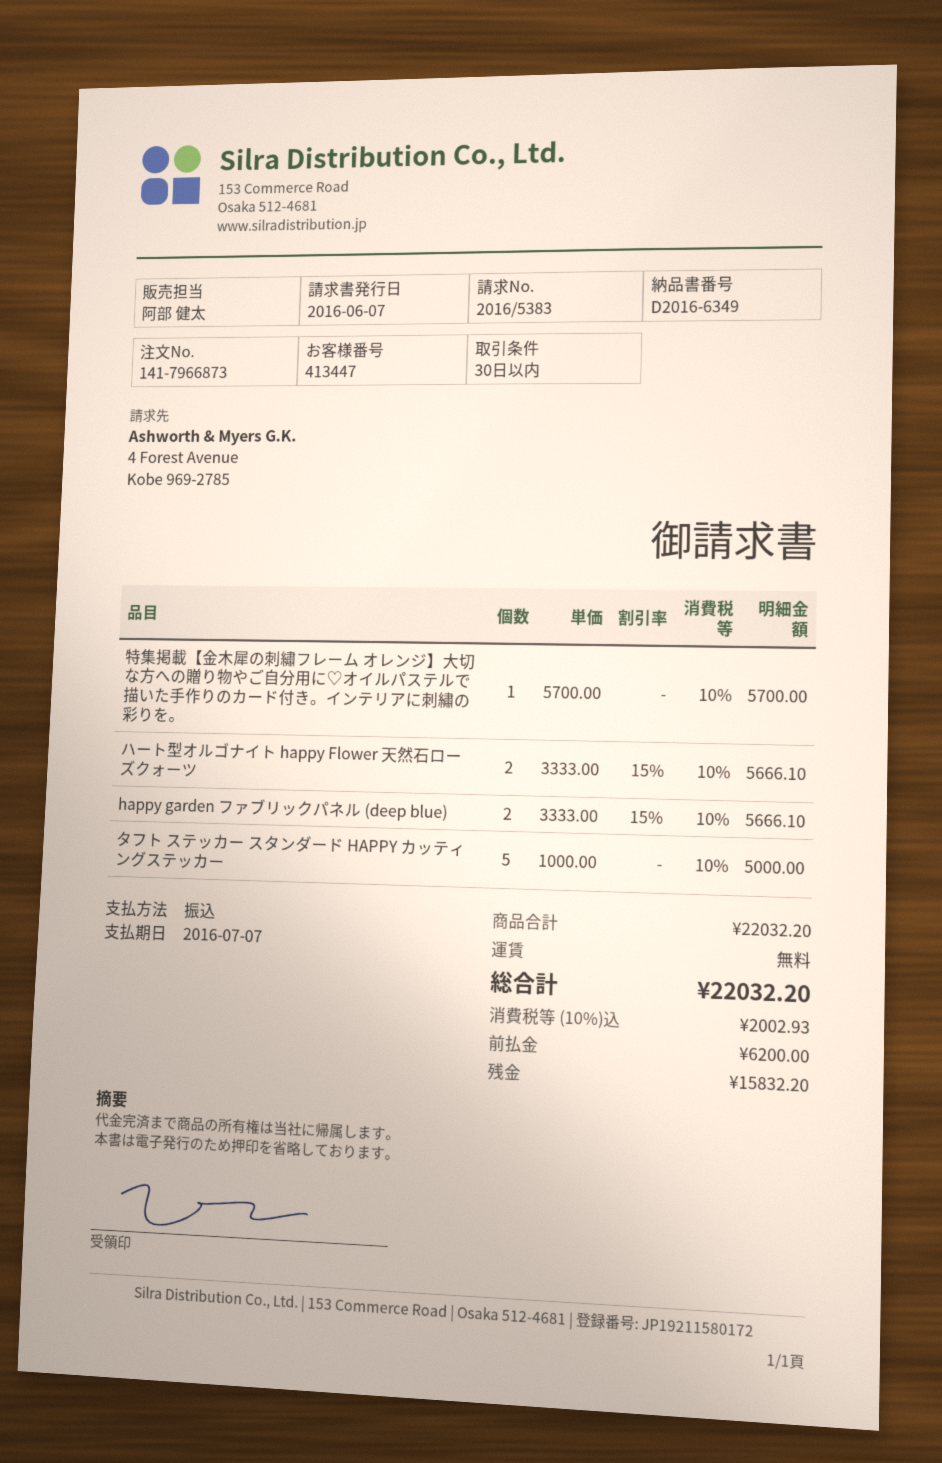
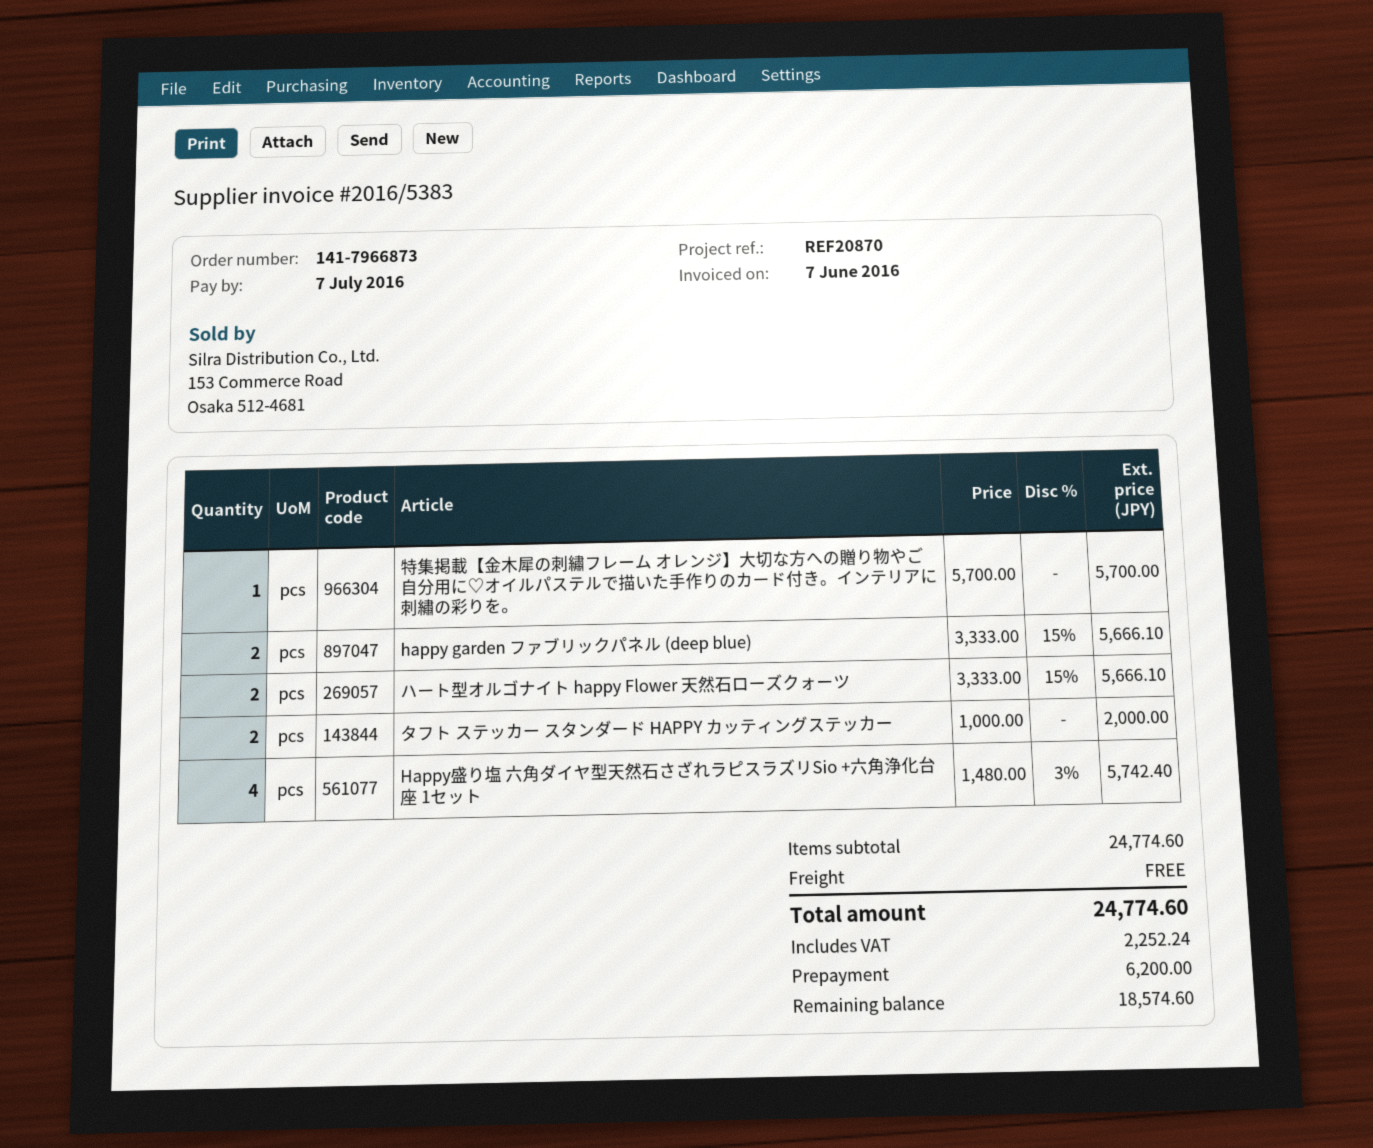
タフト ステッカー スタンダード HAPPY カッティングステッカー: 5 x 1000.00 = 5000.00 -> 2 x 1000.00 = 2000.00
Happy盛り塩 六角ダイヤ型天然石さざれラピスラズリSio +六角浄化台座 1セット: none -> 4 x 1480.00 - 3% = 5742.40
subtotal: 22032.20 -> 24774.60
tax: 2002.93 -> 2252.24
total: 22032.20 -> 24774.60
balance: 15832.20 -> 18574.60

